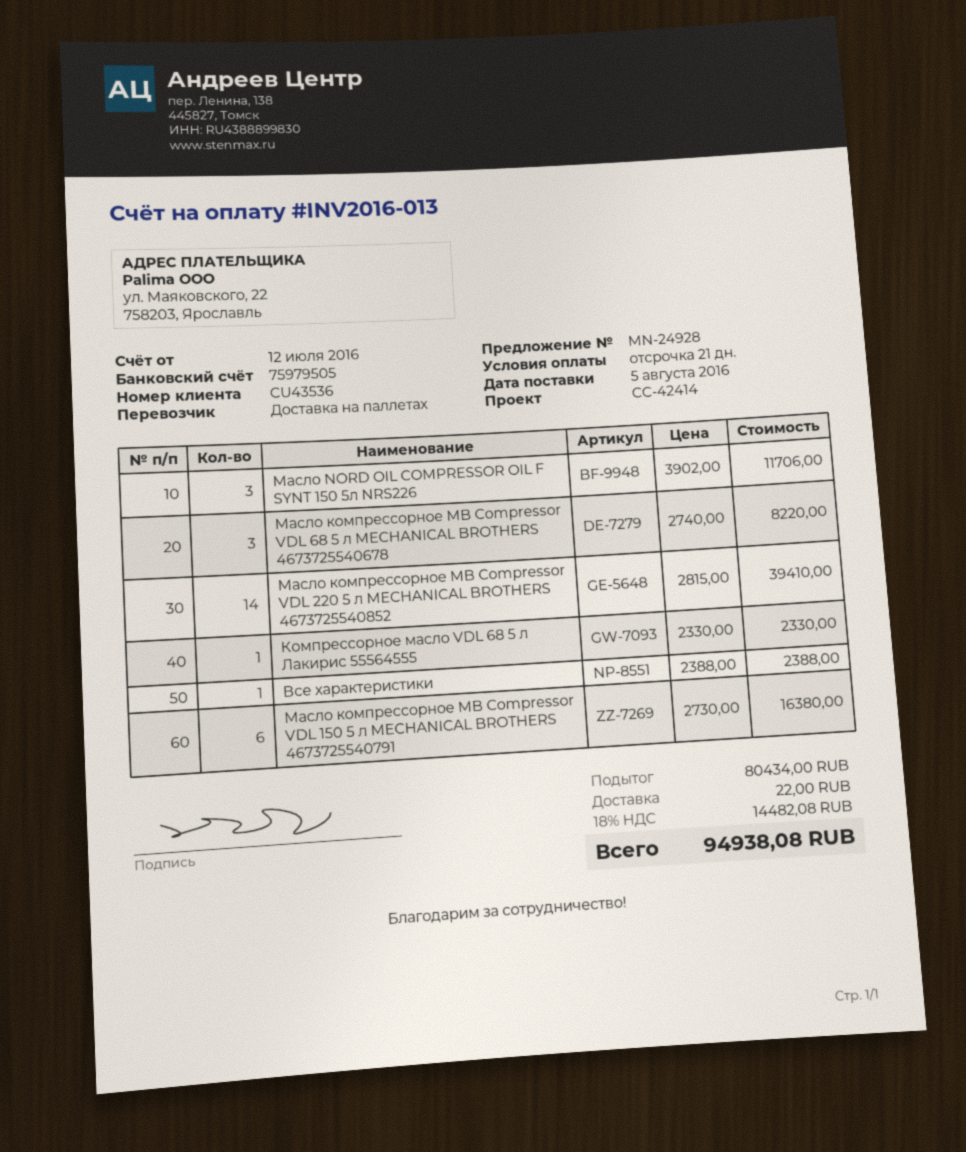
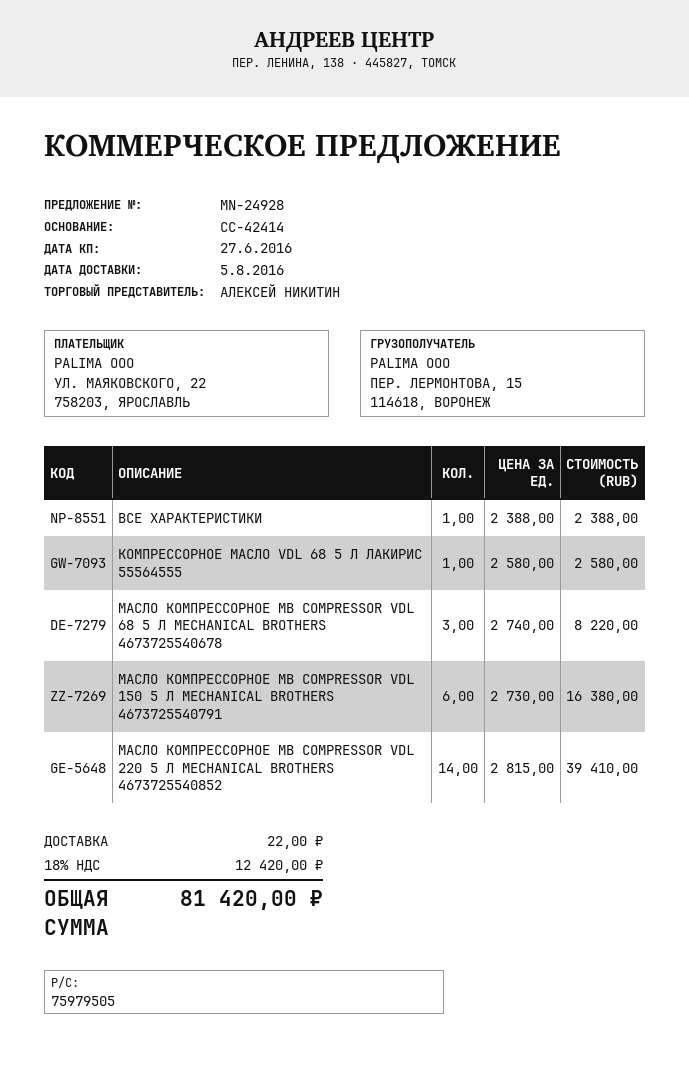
Масло NORD OIL COMPRESSOR OIL F SYNT 150 5л NRS226: 3 x 3902.00 = 11706.00 -> none
Компрессорное масло VDL 68 5 л Лакирис 55564555: 1 x 2330.00 = 2330.00 -> 1 x 2580.00 = 2580.00
tax: 18% = 14482.08 -> 18% = 12420.00
total: 94938.08 -> 81420.00

